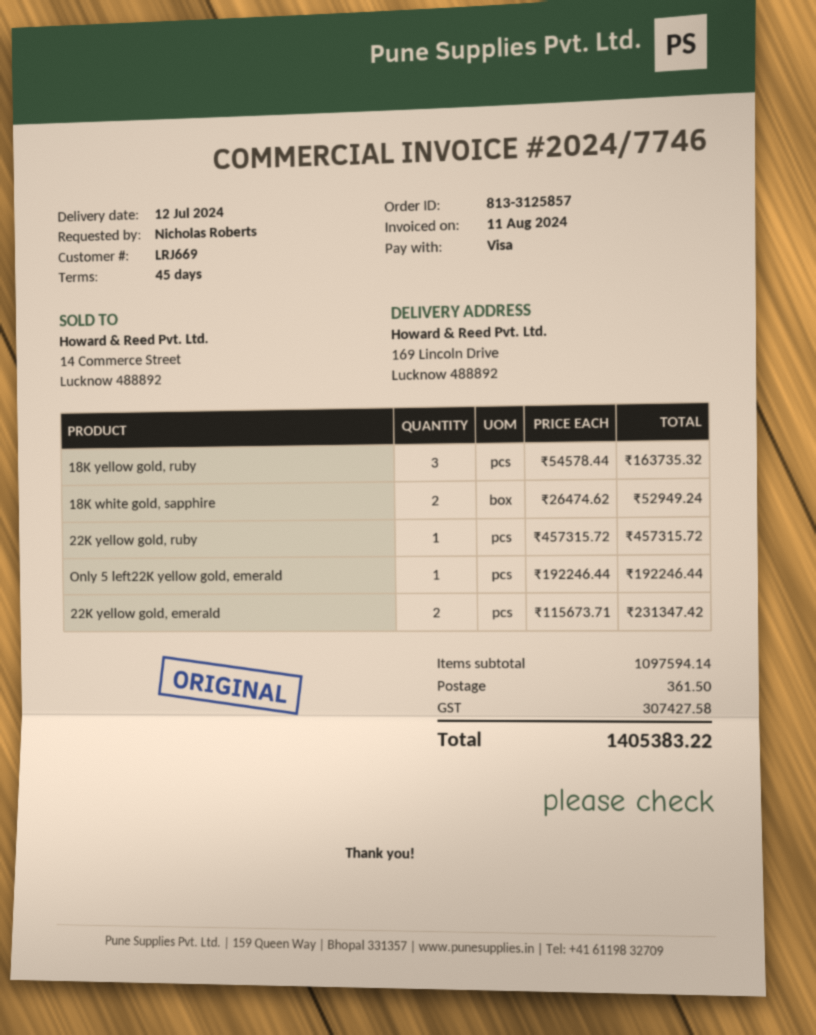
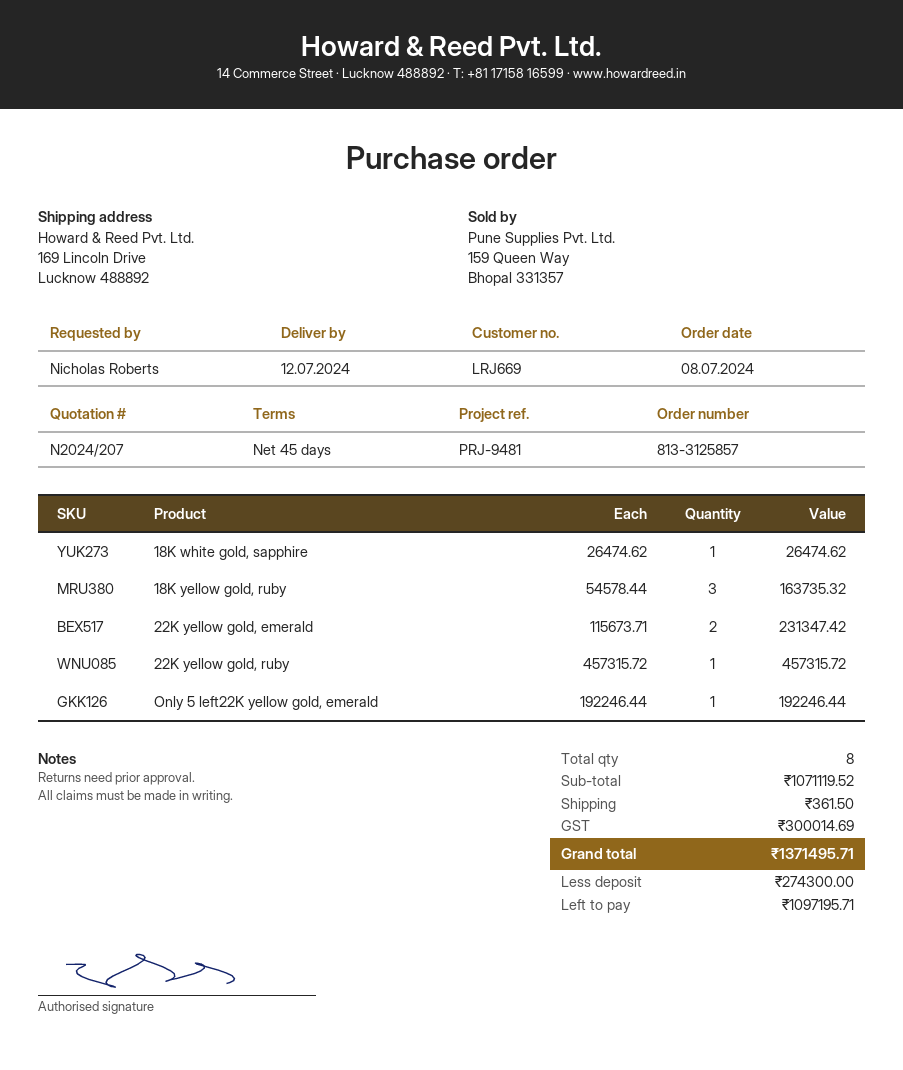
18K white gold, sapphire: 2 x 26474.62 = 52949.24 -> 1 x 26474.62 = 26474.62
subtotal: 1097594.14 -> 1071119.52
tax: 307427.58 -> 300014.69
total: 1405383.22 -> 1371495.71

